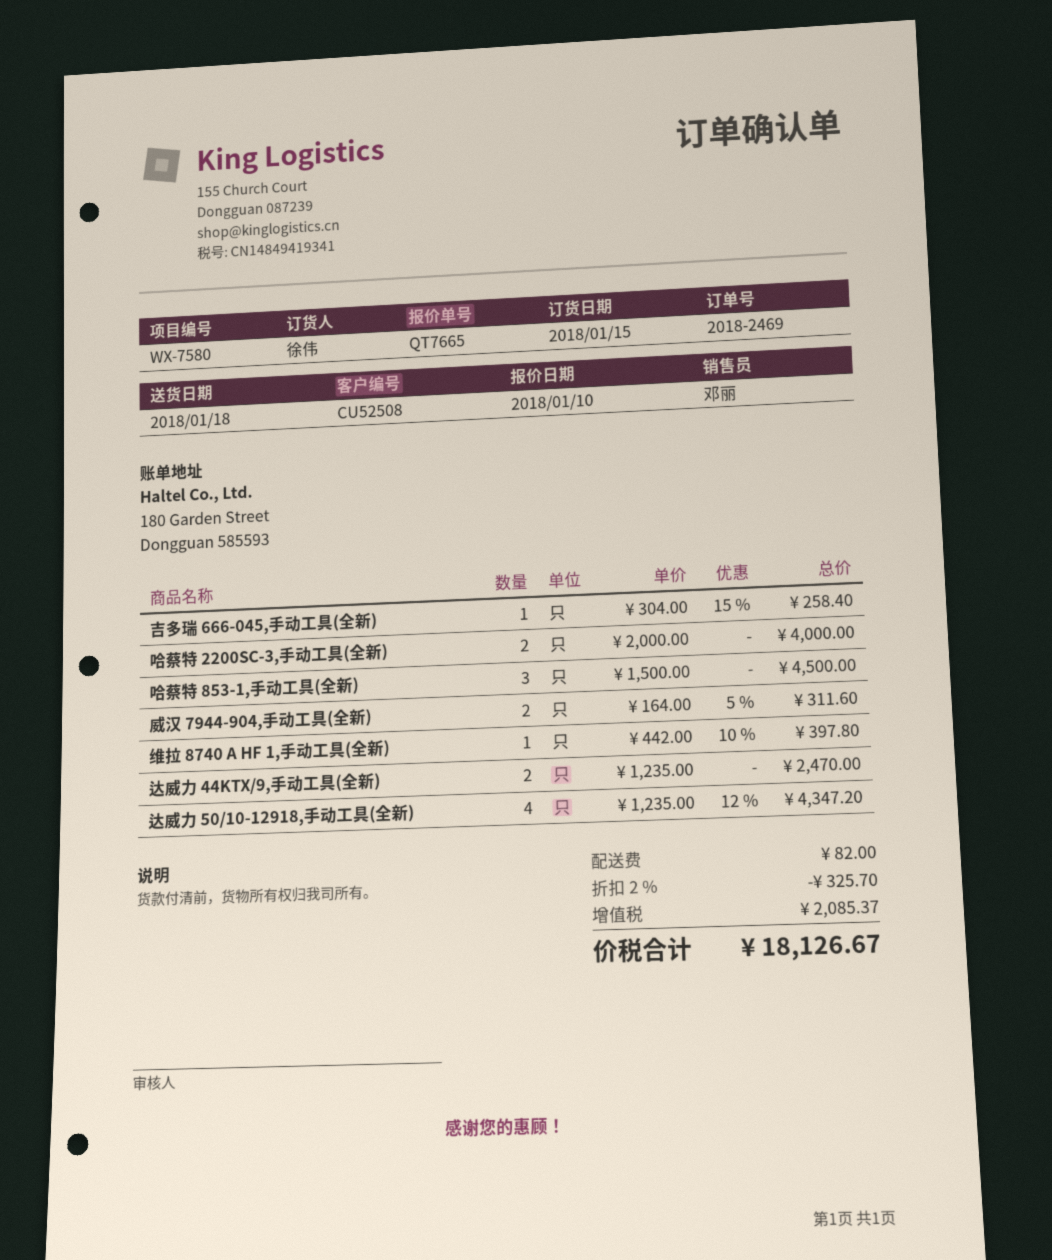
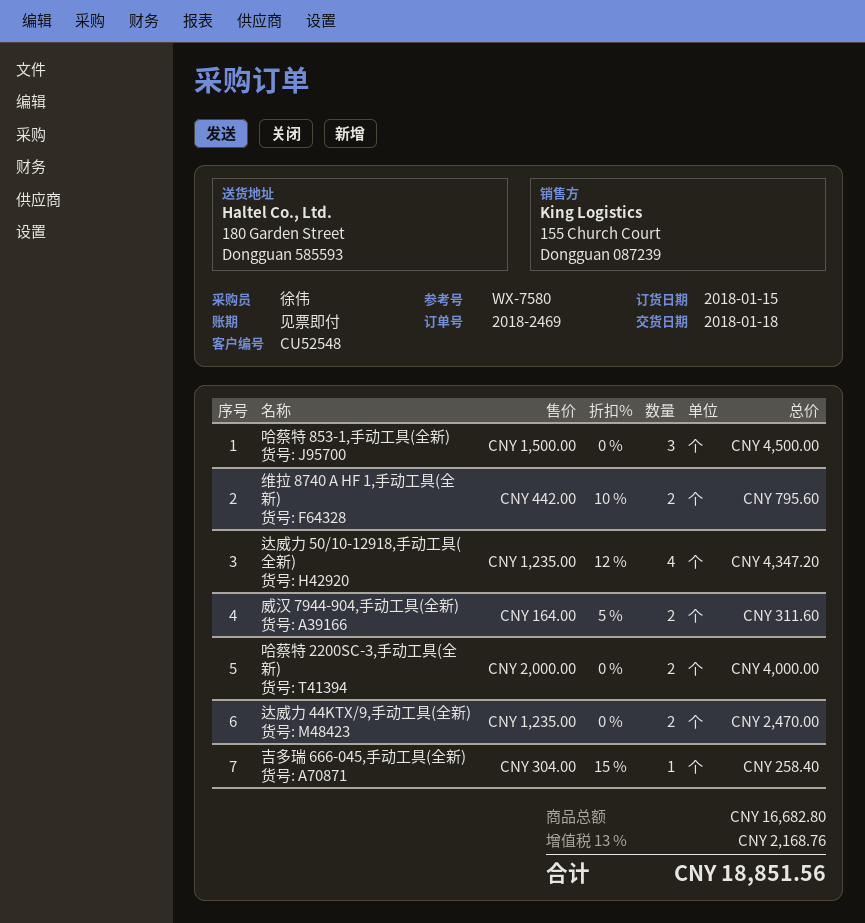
customer number: CU52508 -> CU52548
维拉 8740 A HF 1,手动工具(全新): 1 x 442.00 - 10% = 397.80 -> 2 x 442.00 - 10% = 795.60
discount: 2% = 325.70 -> none
shipping: 82.00 -> none
tax: 2085.37 -> 2168.76
total: 18126.67 -> 18851.56

